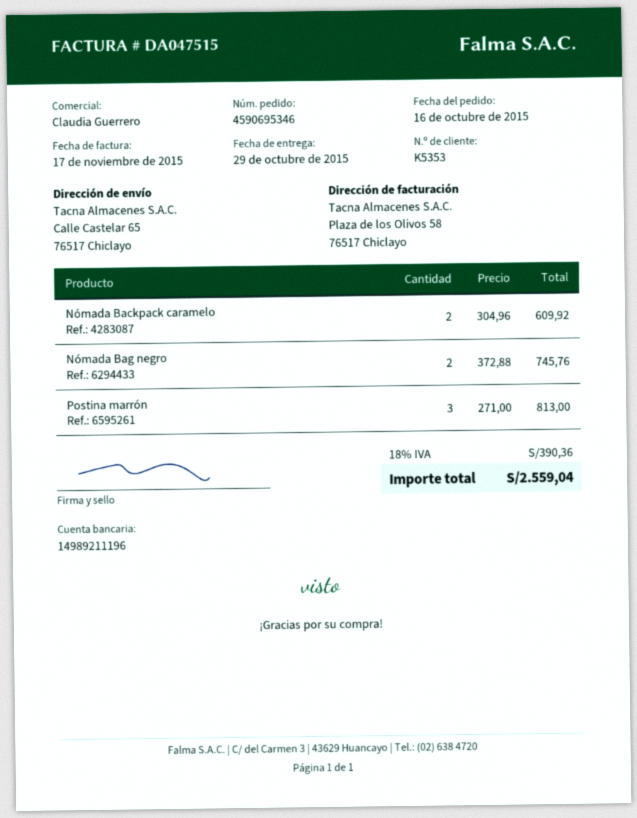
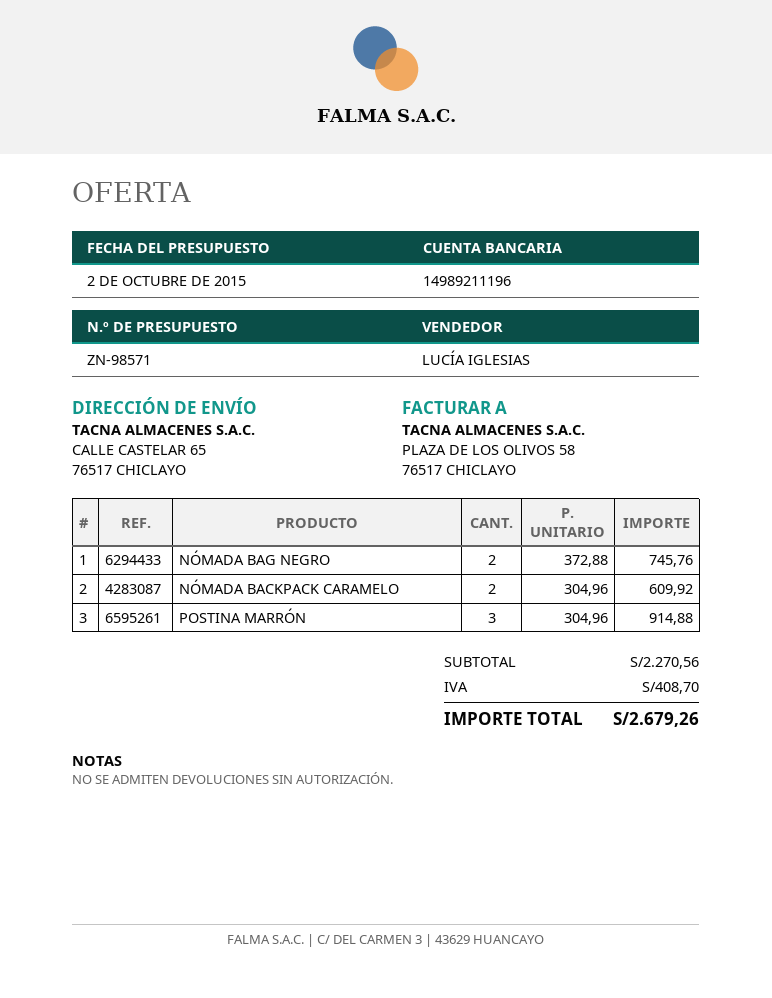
sales rep: Claudia Guerrero -> LUCÍA IGLESIAS
Postina marrón: 3 x 271.00 = 813.00 -> 3 x 304.96 = 914.88
tax: 390.36 -> 408.70
total: 2559.04 -> 2679.26

